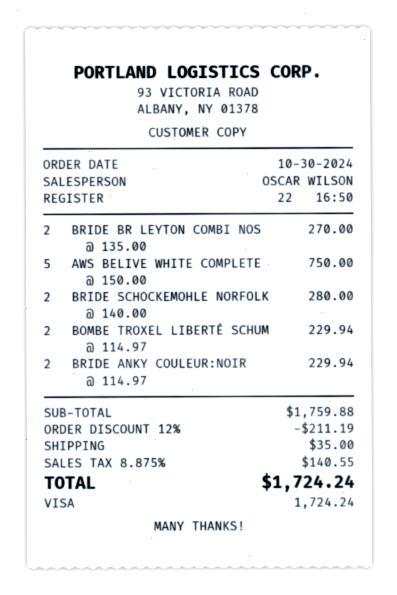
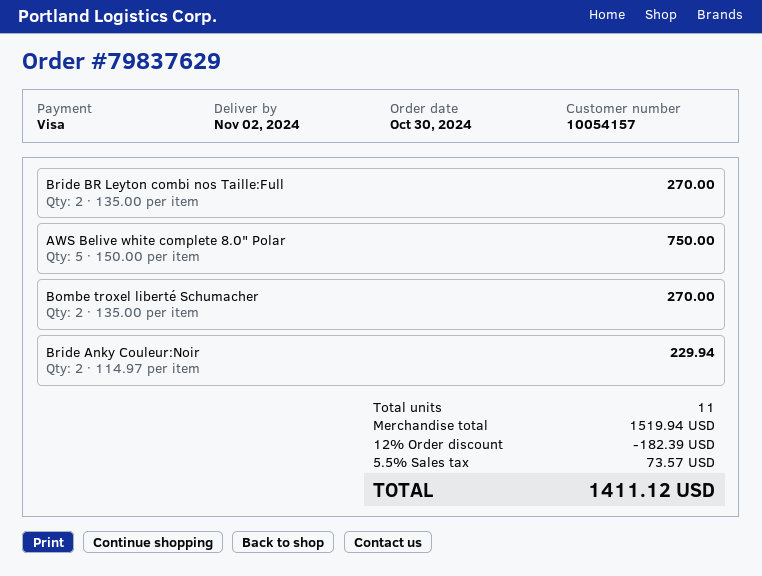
BRIDE SCHOCKEMOHLE NORFOLK: 2 x 140.00 = 280.00 -> none
BOMBE TROXEL LIBERTÉ SCHUM: 2 x 114.97 = 229.94 -> 2 x 135.00 = 270.00
subtotal: 1759.88 -> 1519.94
discount: 12% = 211.19 -> 12% = 182.39
shipping: 35.00 -> none
tax: 8.875% = 140.55 -> 5.5% = 73.57
total: 1724.24 -> 1411.12

